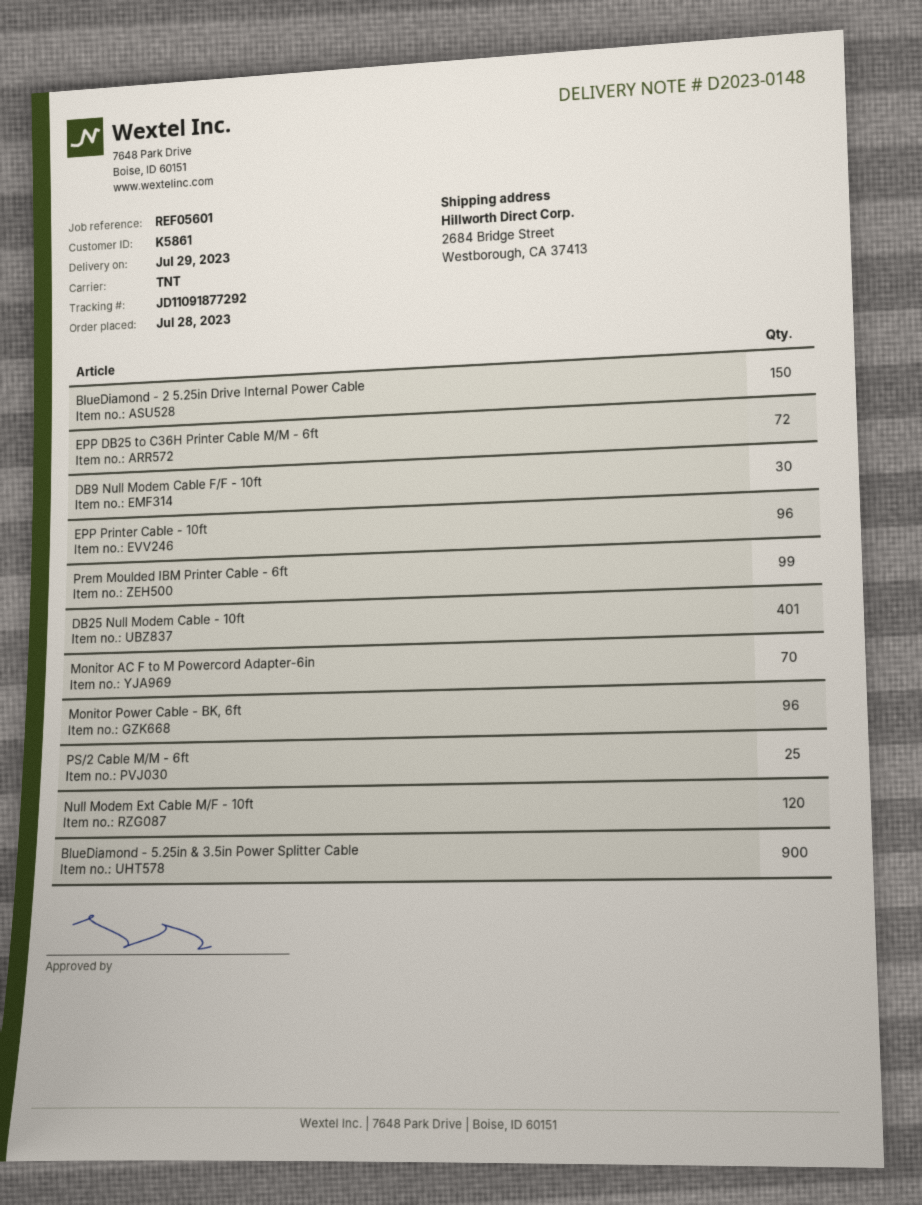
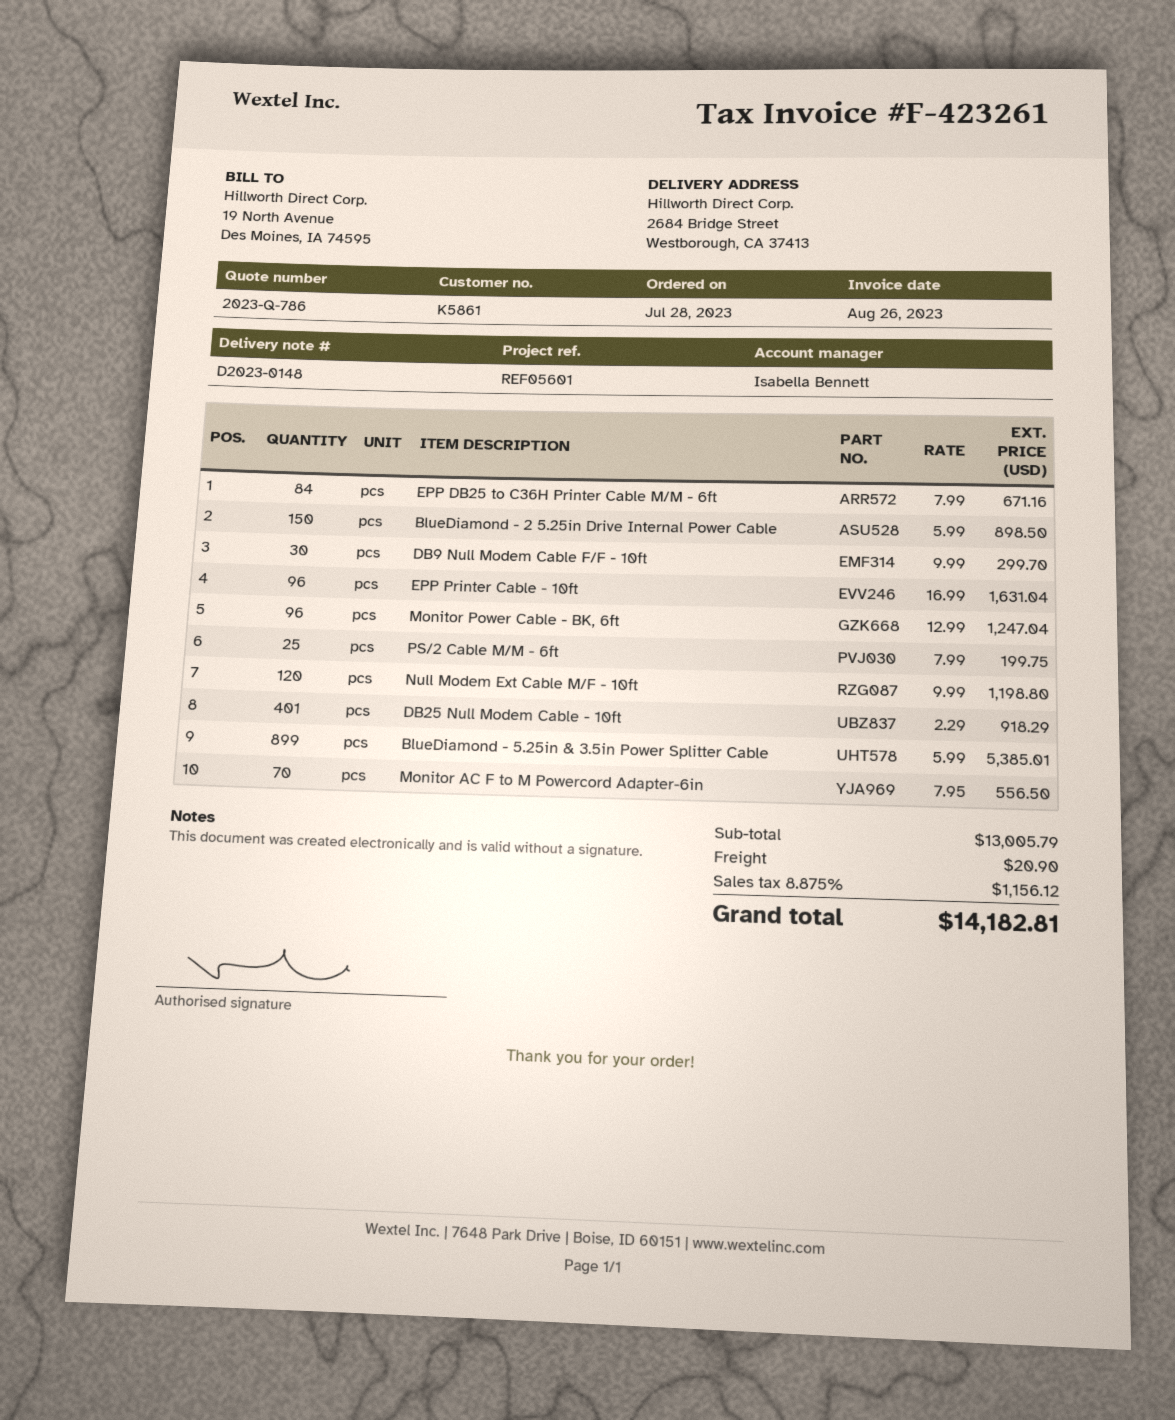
EPP DB25 to C36H Printer Cable M/M - 6ft: 72 -> 84
Prem Moulded IBM Printer Cable - 6ft: 99 -> none
BlueDiamond - 5.25in & 3.5in Power Splitter Cable: 900 -> 899

